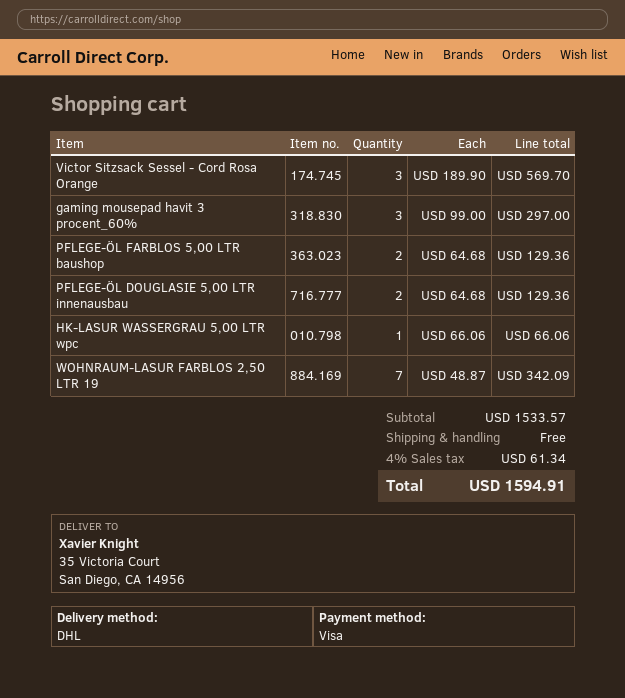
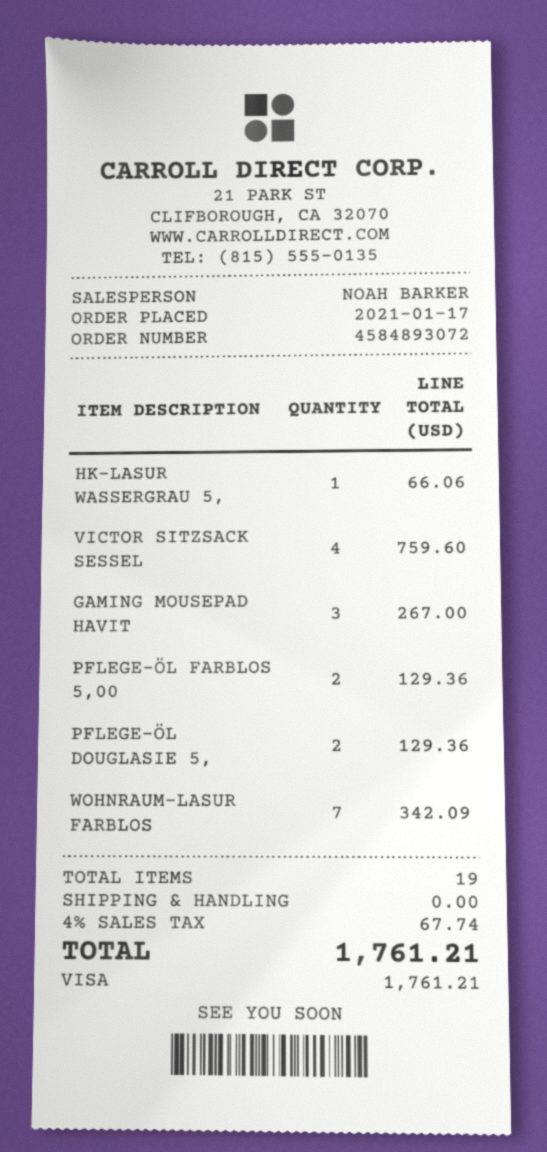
Victor Sitzsack Sessel - Cord Rosa Orange: 3 for 569.70 -> 4 for 759.60
gaming mousepad havit 3 procent_60%: 3 for 297.00 -> 3 for 267.00
tax: 4% = 61.34 -> 4% = 67.74
total: 1594.91 -> 1761.21

